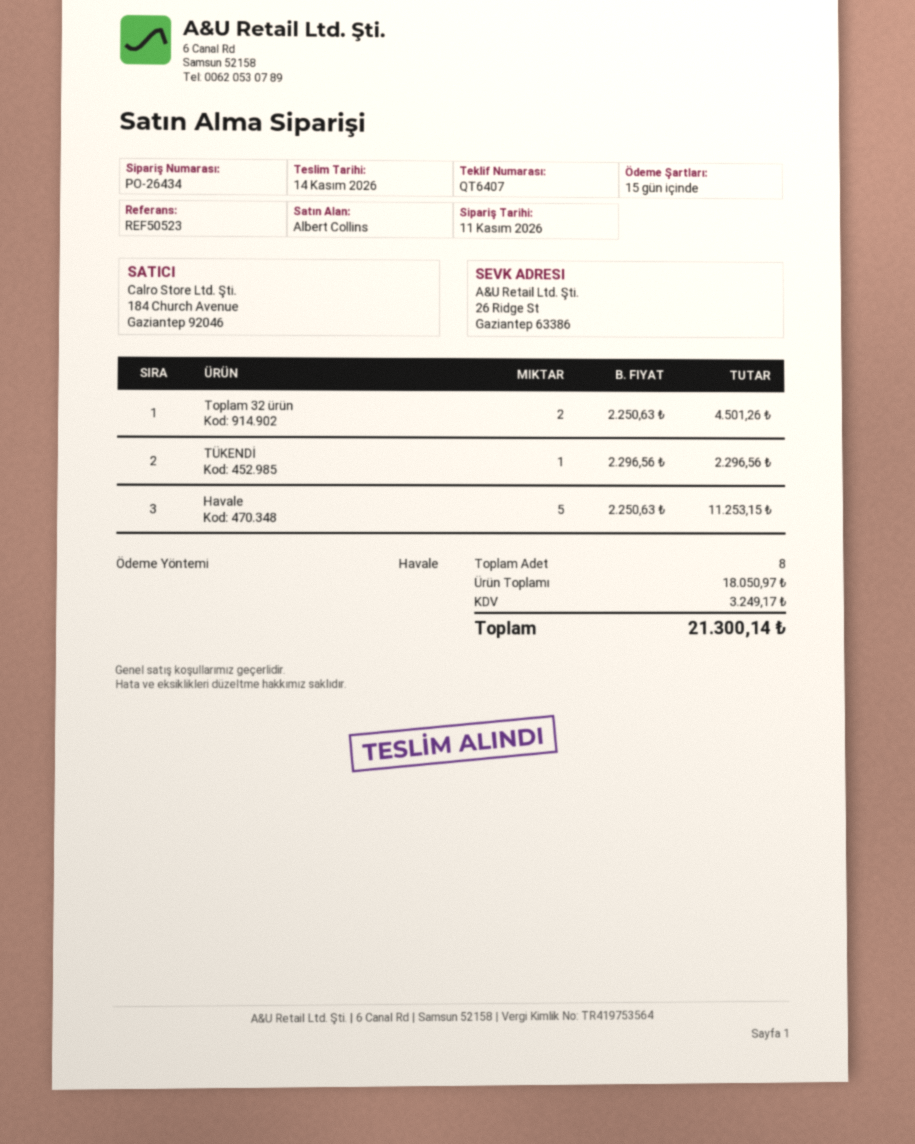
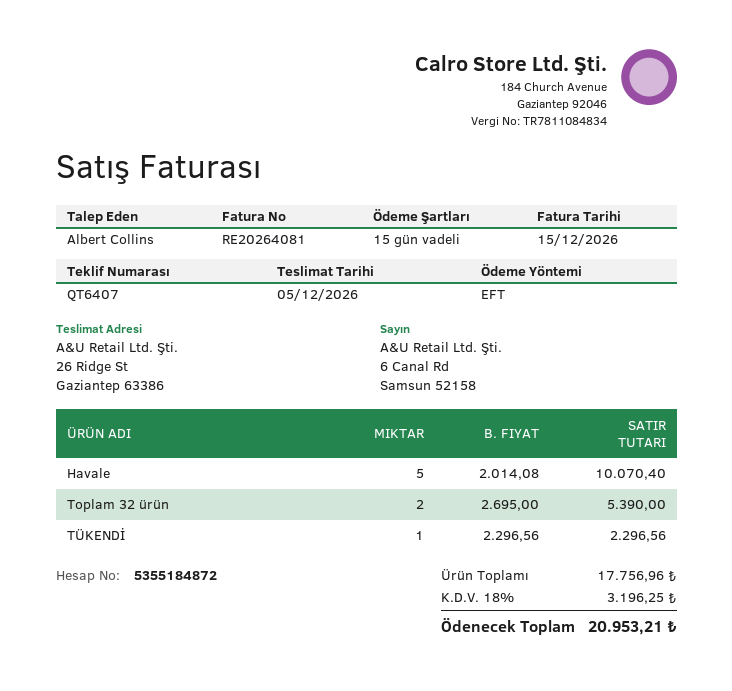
delivery date: 2026-11-14 -> 2026-12-05
Toplam 32 ürün: 2 x 2250.63 = 4501.26 -> 2 x 2695.00 = 5390.00
Havale: 5 x 2250.63 = 11253.15 -> 5 x 2014.08 = 10070.40
subtotal: 18050.97 -> 17756.96
tax: 3249.17 -> 3196.25
total: 21300.14 -> 20953.21

